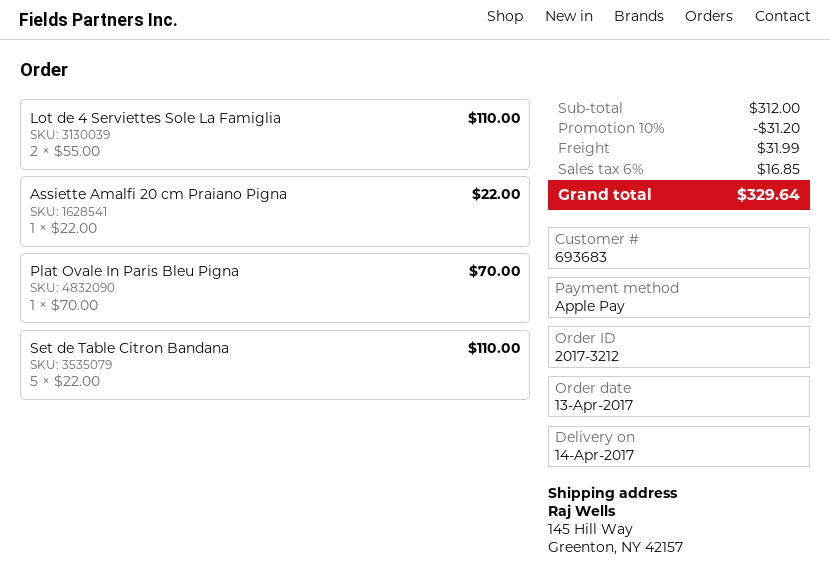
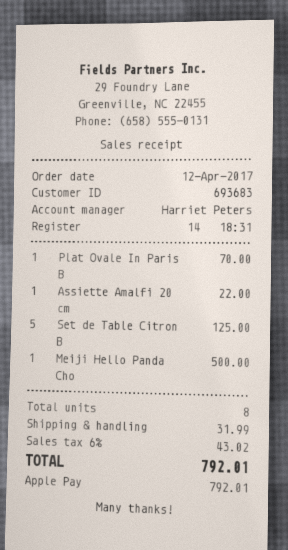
order date: 2017-04-13 -> 2017-04-12
Lot de 4 Serviettes Sole La Famiglia: 2 for 110.00 -> none
Set de Table Citron Bandana: 5 for 110.00 -> 5 for 125.00
Meiji Hello Panda Cho: none -> 1 for 500.00
discount: 10% = 31.20 -> none
tax: 6% = 16.85 -> 6% = 43.02
total: 329.64 -> 792.01

